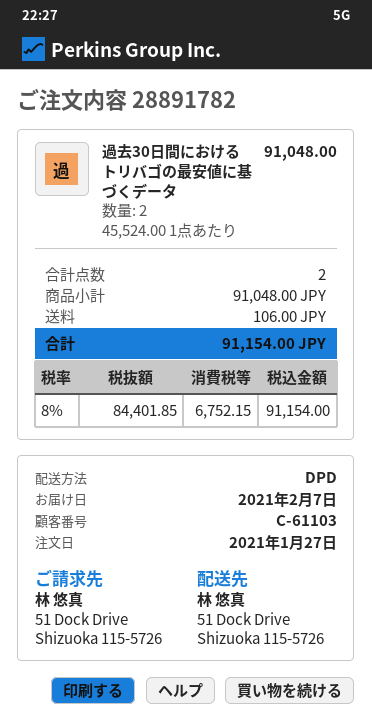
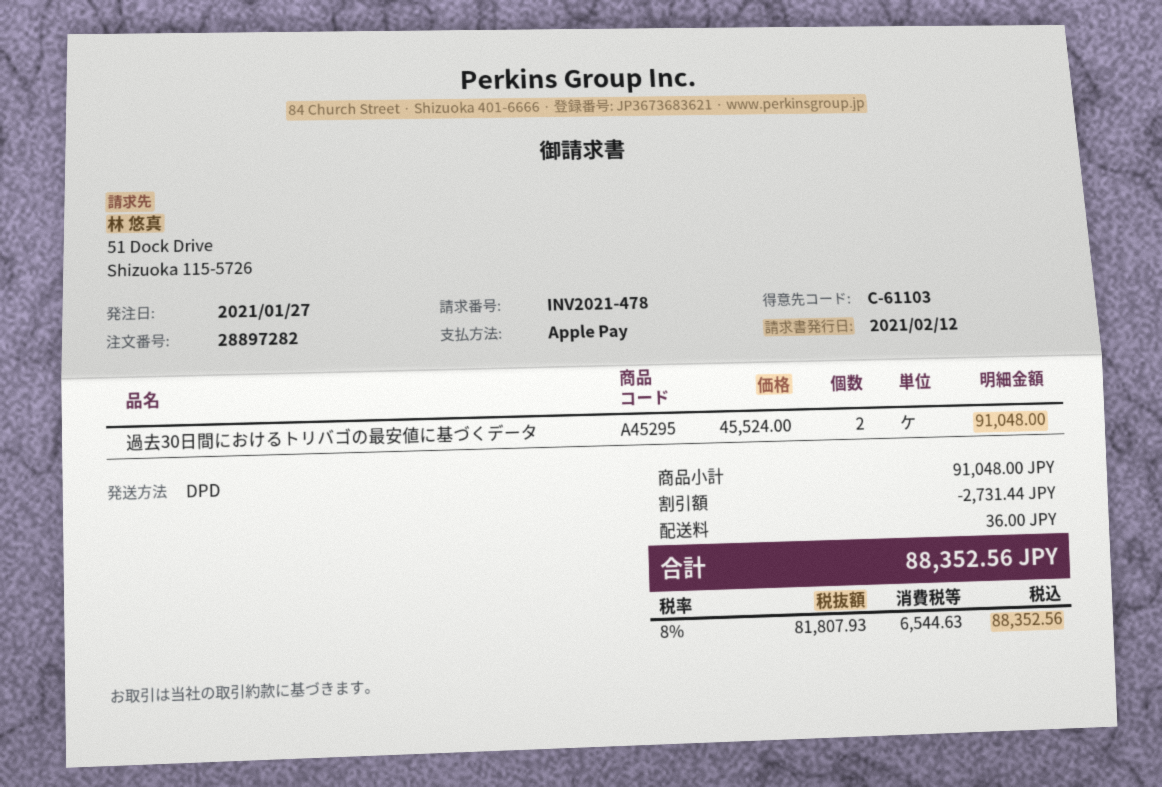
order number: 28891782 -> 28897282
discount: none -> 2731.44
shipping: 106.00 -> 36.00
net: 84401.85 -> 81807.93
tax: 8% = 6752.15 -> 8% = 6544.63
total: 91154.00 -> 88352.56

